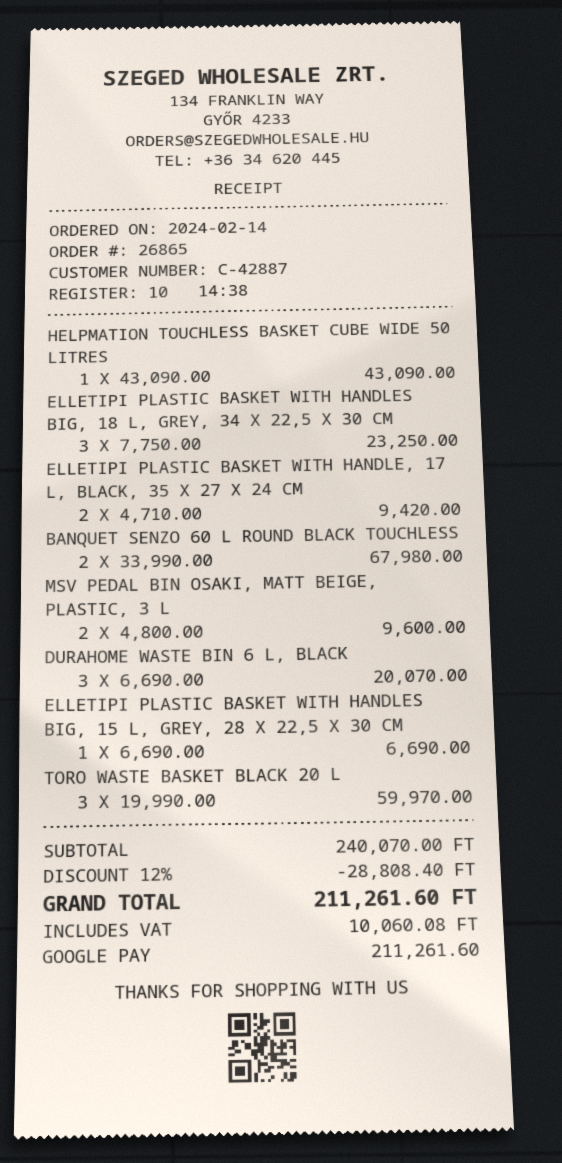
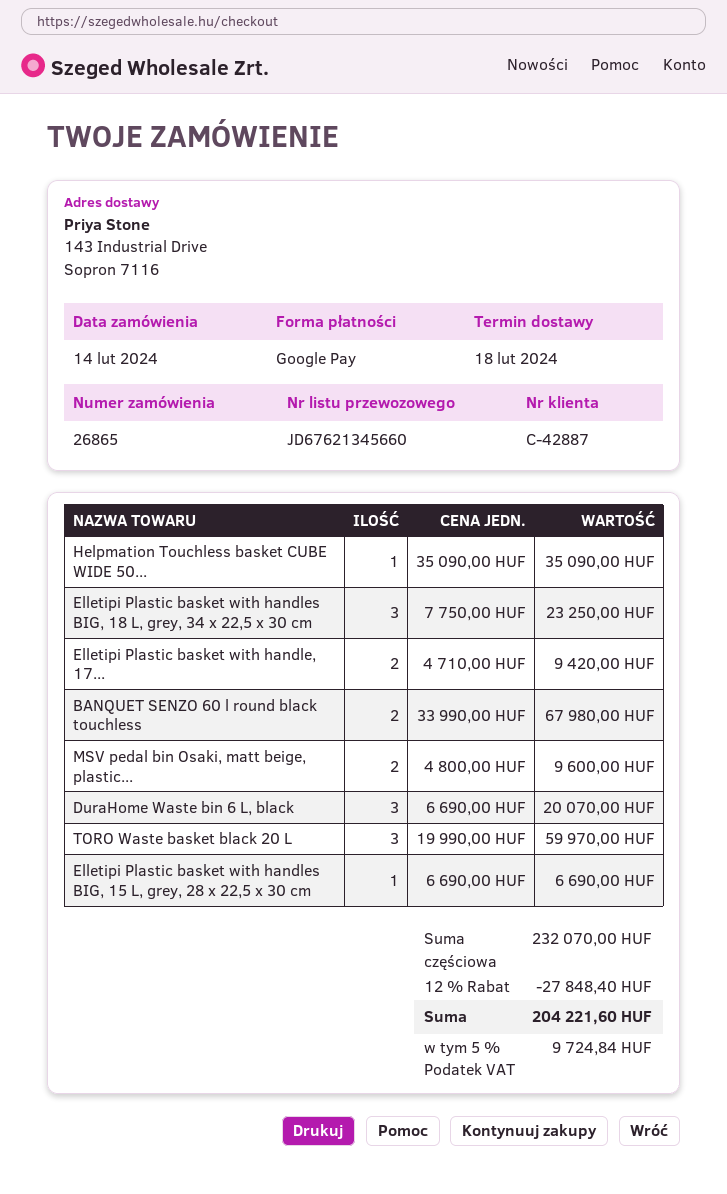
HELPMATION TOUCHLESS BASKET CUBE WIDE 50 LITRES: 1 x 43090.00 = 43090.00 -> 1 x 35090.00 = 35090.00
subtotal: 240070.00 -> 232070.00
discount: 12% = 28808.40 -> 12% = 27848.40
tax: 10060.08 -> 9724.84
total: 211261.60 -> 204221.60

